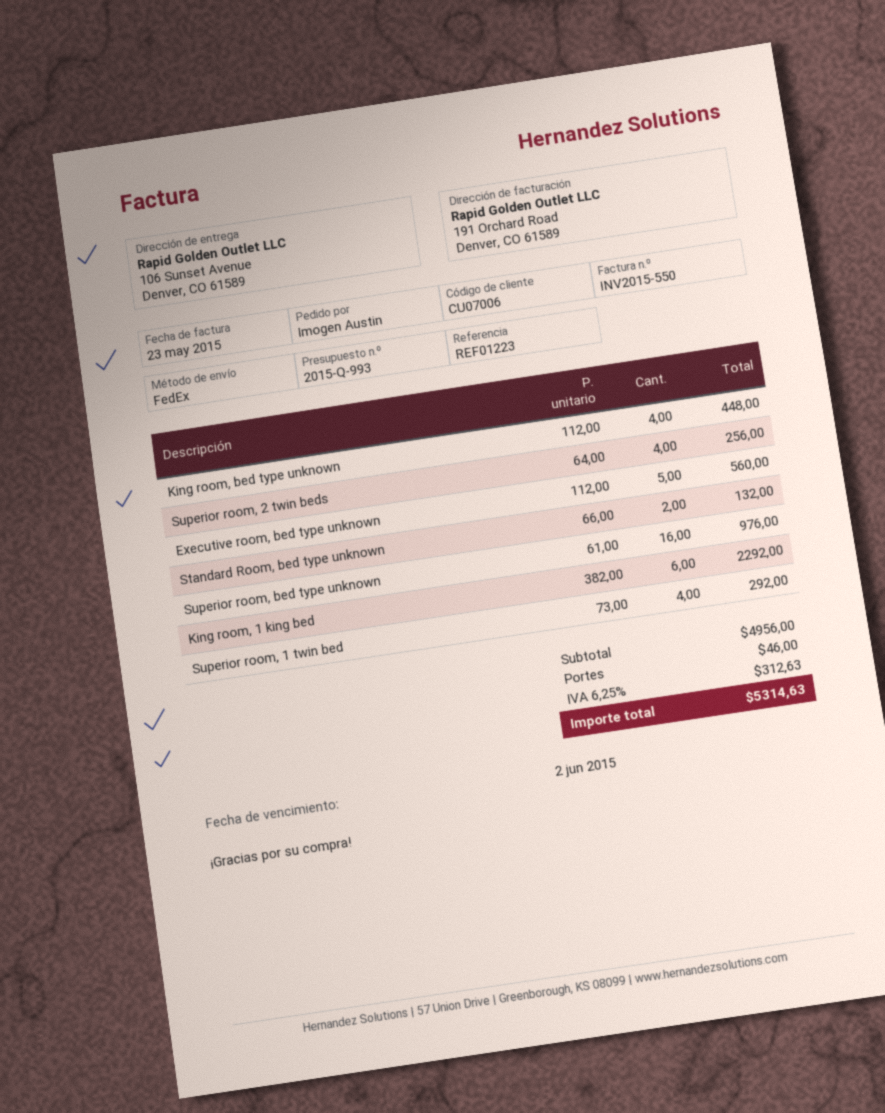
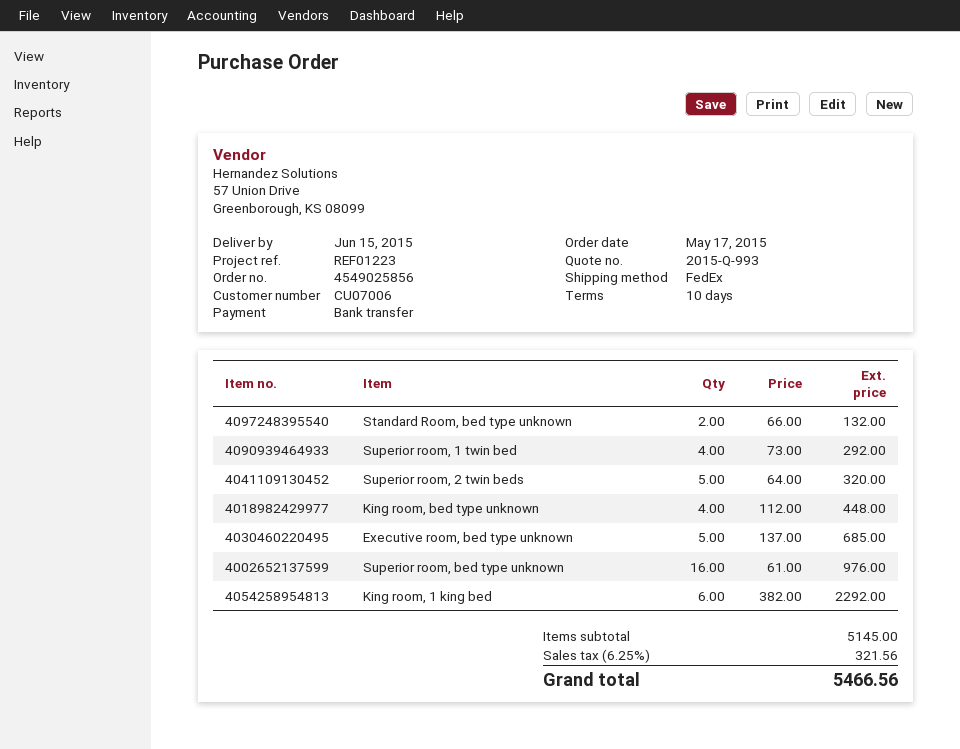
Superior room, 2 twin beds: 4 x 64.00 = 256.00 -> 5 x 64.00 = 320.00
Executive room, bed type unknown: 5 x 112.00 = 560.00 -> 5 x 137.00 = 685.00
subtotal: 4956.00 -> 5145.00
shipping: 46.00 -> none
tax: 6.25% = 312.63 -> 6.25% = 321.56
total: 5314.63 -> 5466.56

